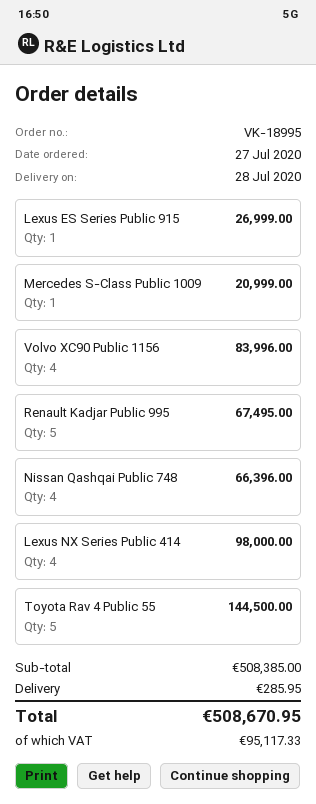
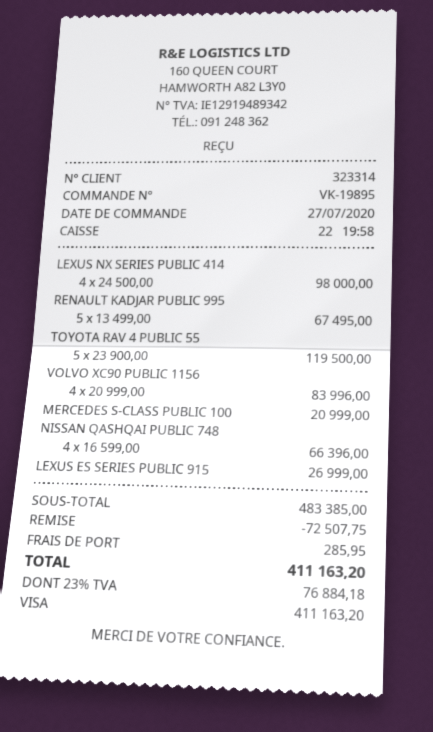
order number: VK-18995 -> VK-19895
Toyota Rav 4 Public 55: 5 for 144500.00 -> 5 for 119500.00
subtotal: 508385.00 -> 483385.00
discount: none -> 72507.75
tax: 95117.33 -> 76884.18
total: 508670.95 -> 411163.20

